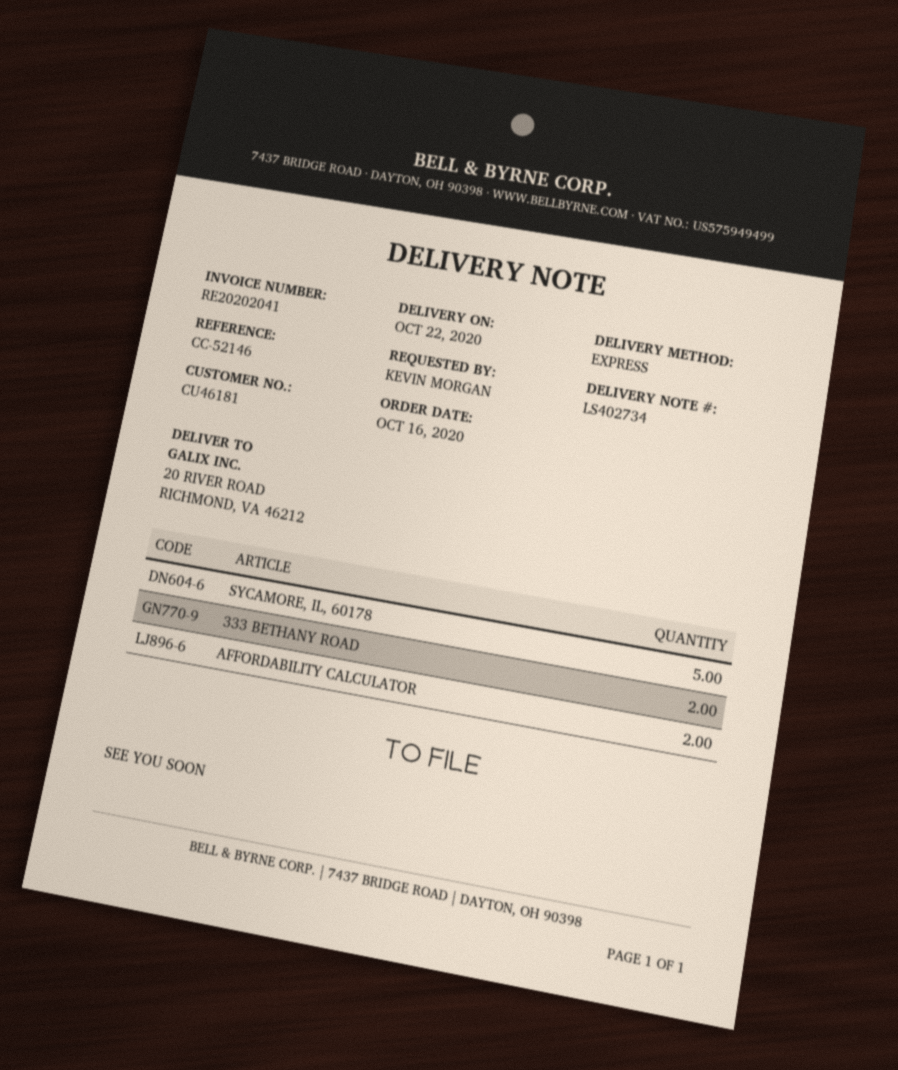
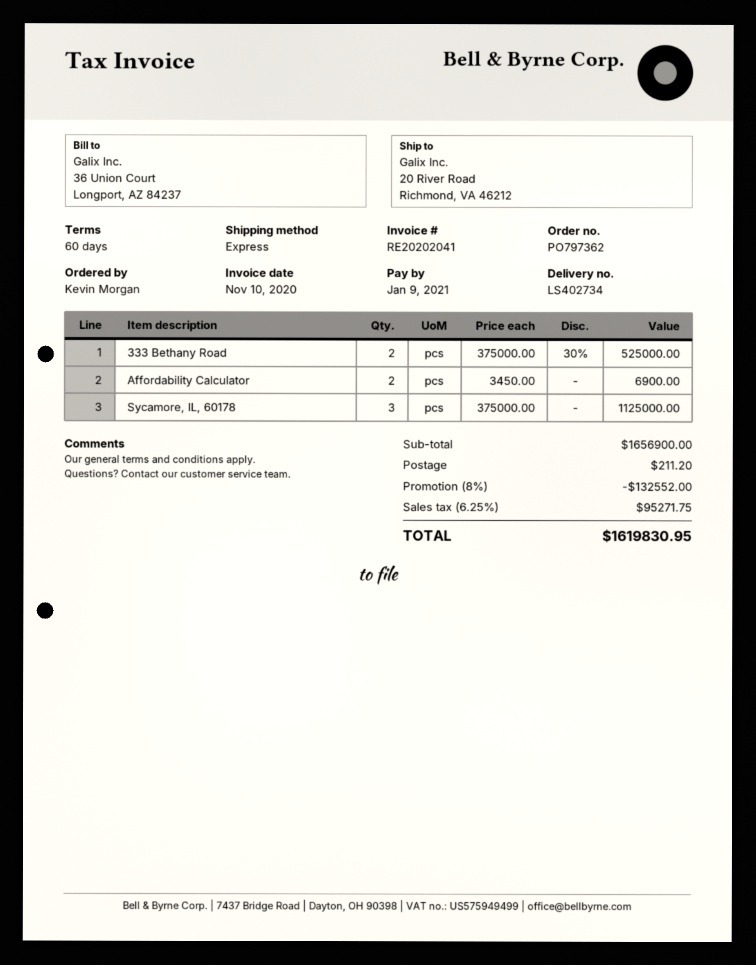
SYCAMORE, IL, 60178: 5 -> 3

